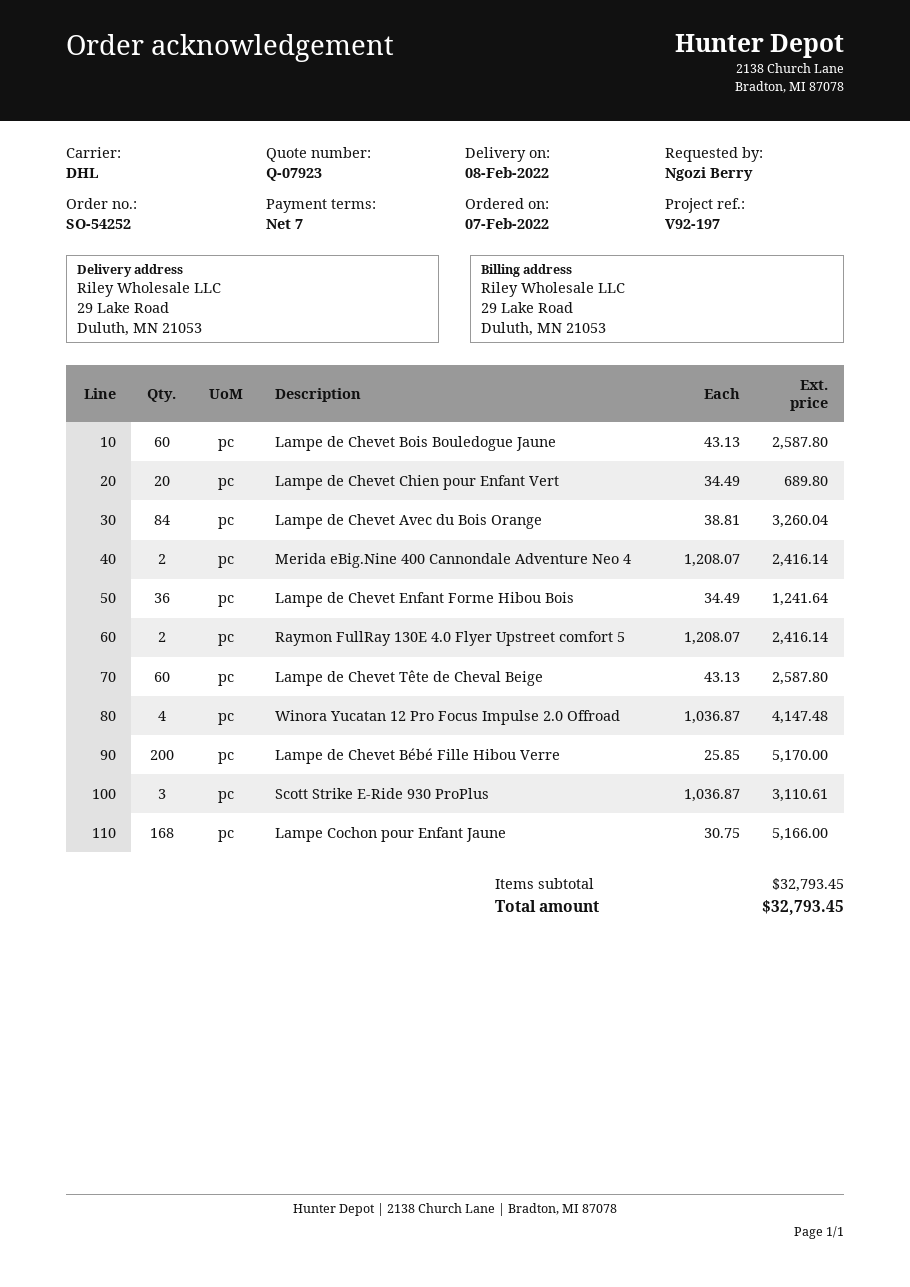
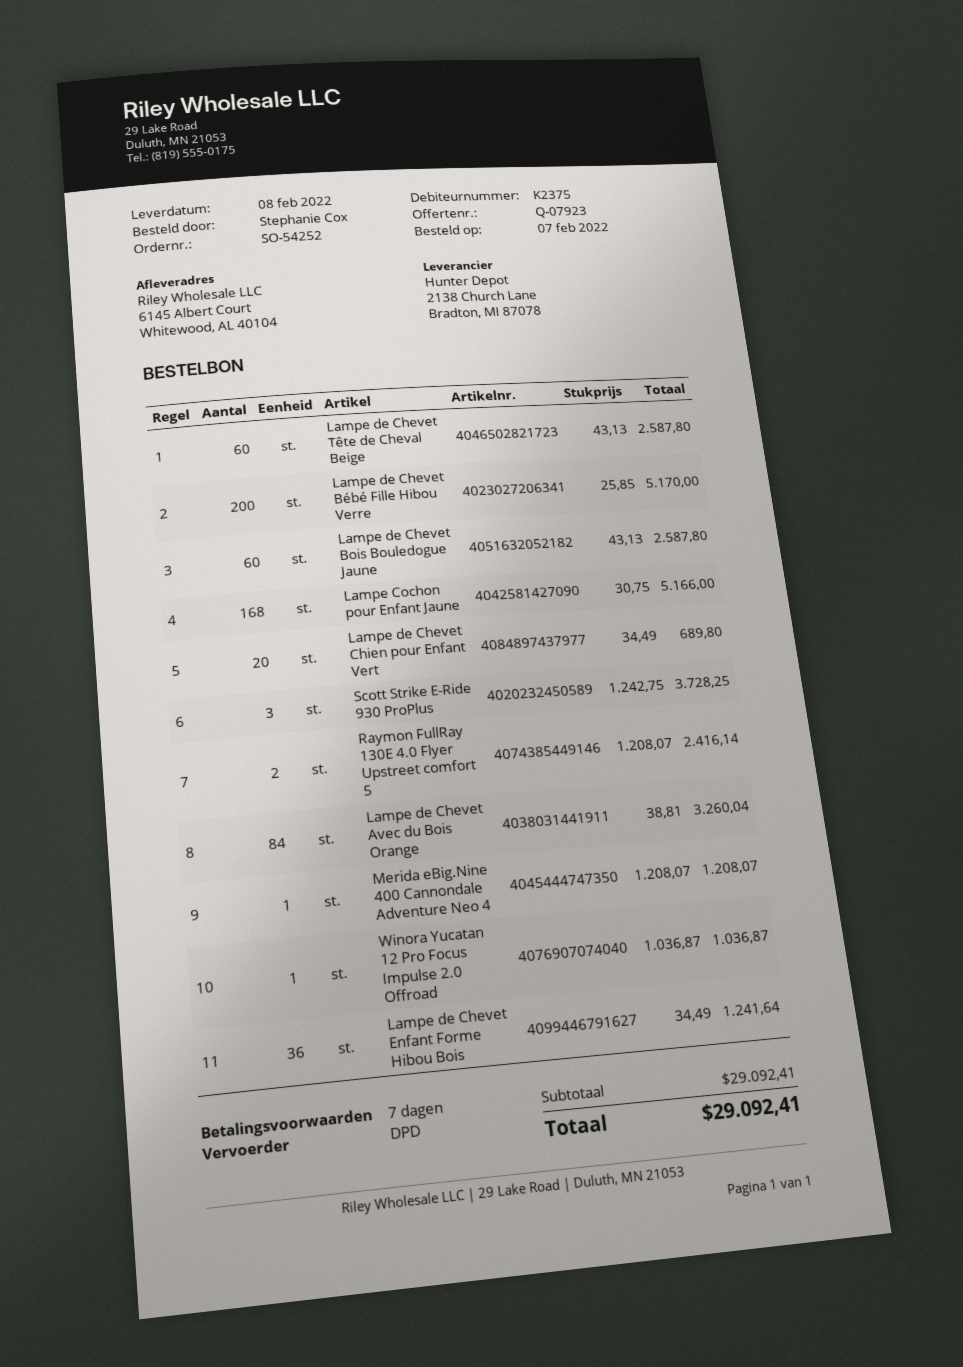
ordered by: Ngozi Berry -> Stephanie Cox
shipping method: DHL -> DPD
ship to: 29 Lake Road, Duluth, MN 21053 -> 6145 Albert Court, Whitewood, AL 40104
Merida eBig.Nine 400 Cannondale Adventure Neo 4: 2 x 1208.07 = 2416.14 -> 1 x 1208.07 = 1208.07
Winora Yucatan 12 Pro Focus Impulse 2.0 Offroad: 4 x 1036.87 = 4147.48 -> 1 x 1036.87 = 1036.87
Scott Strike E-Ride 930 ProPlus: 3 x 1036.87 = 3110.61 -> 3 x 1242.75 = 3728.25
subtotal: 32793.45 -> 29092.41
total: 32793.45 -> 29092.41

